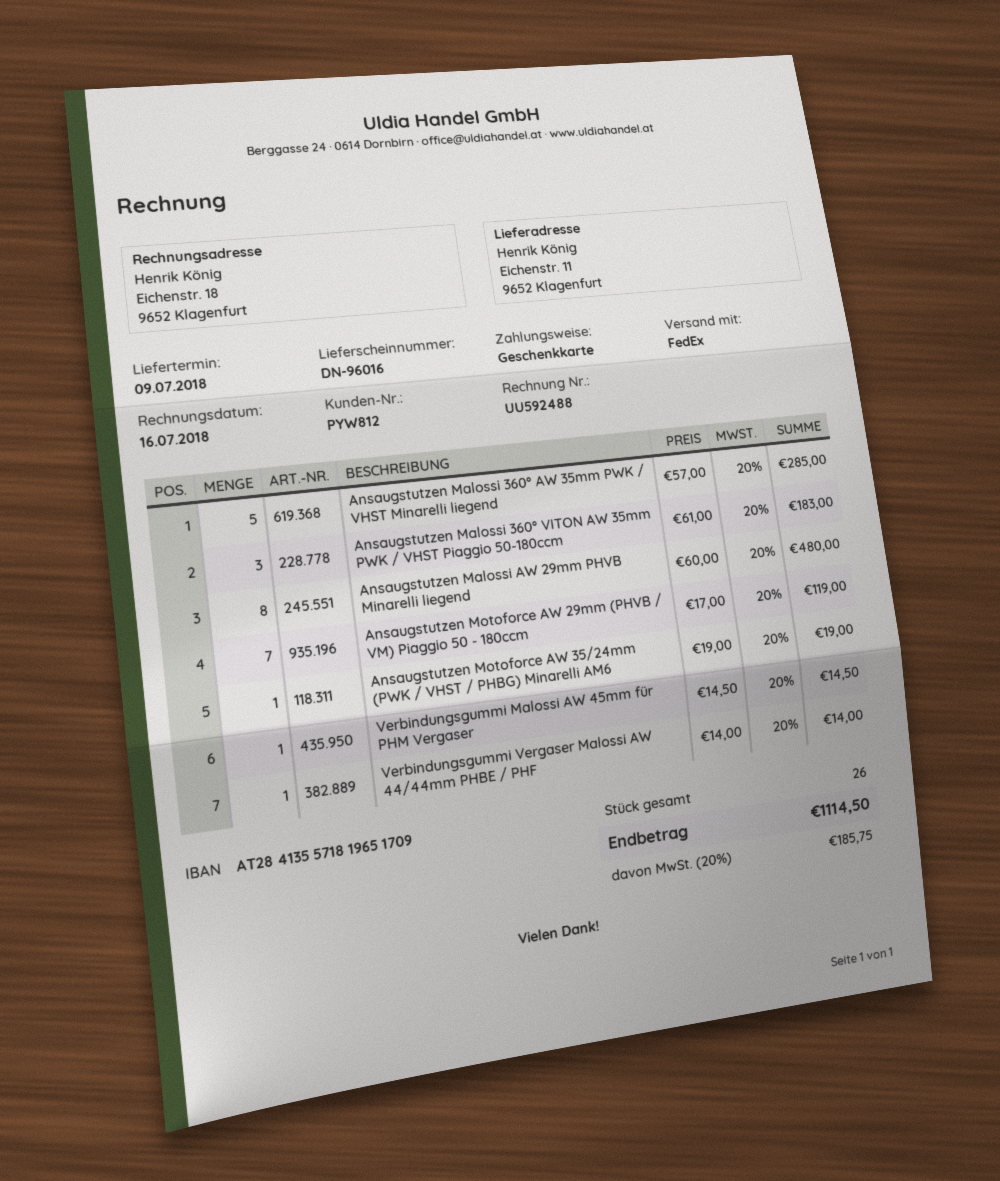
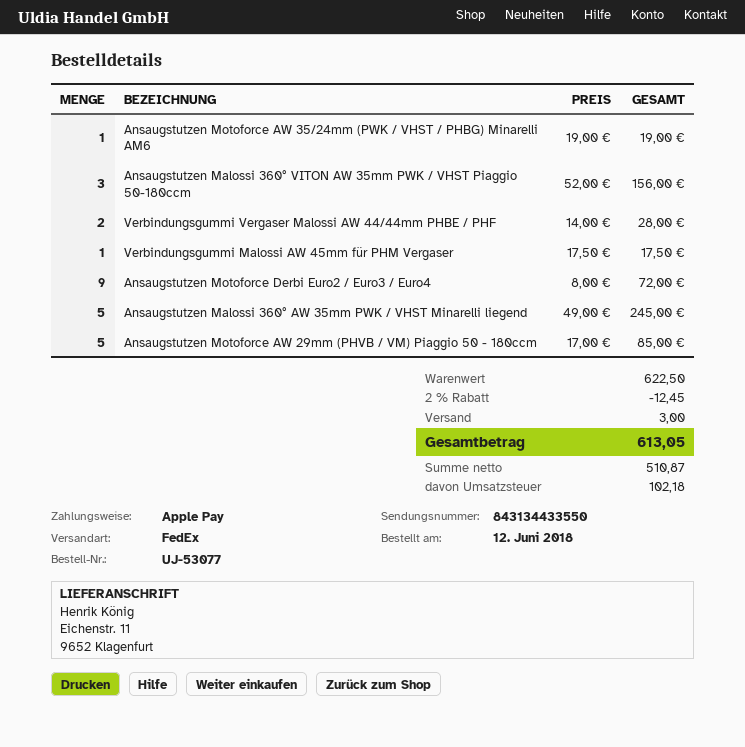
payment method: gift card -> Apple Pay
Ansaugstutzen Malossi 360° AW 35mm PWK / VHST Minarelli liegend: 5 x 57.00 = 285.00 -> 5 x 49.00 = 245.00
Ansaugstutzen Malossi 360° VITON AW 35mm PWK / VHST Piaggio 50-180ccm: 3 x 61.00 = 183.00 -> 3 x 52.00 = 156.00
Ansaugstutzen Malossi AW 29mm PHVB Minarelli liegend: 8 x 60.00 = 480.00 -> none
Ansaugstutzen Motoforce AW 29mm (PHVB / VM) Piaggio 50 - 180ccm: 7 x 17.00 = 119.00 -> 5 x 17.00 = 85.00
Verbindungsgummi Malossi AW 45mm für PHM Vergaser: 1 x 14.50 = 14.50 -> 1 x 17.50 = 17.50
Verbindungsgummi Vergaser Malossi AW 44/44mm PHBE / PHF: 1 x 14.00 = 14.00 -> 2 x 14.00 = 28.00
Ansaugstutzen Motoforce Derbi Euro2 / Euro3 / Euro4: none -> 9 x 8.00 = 72.00
discount: none -> 2% = 12.45
shipping: none -> 3.00
tax: 185.75 -> 102.18
total: 1114.50 -> 613.05

